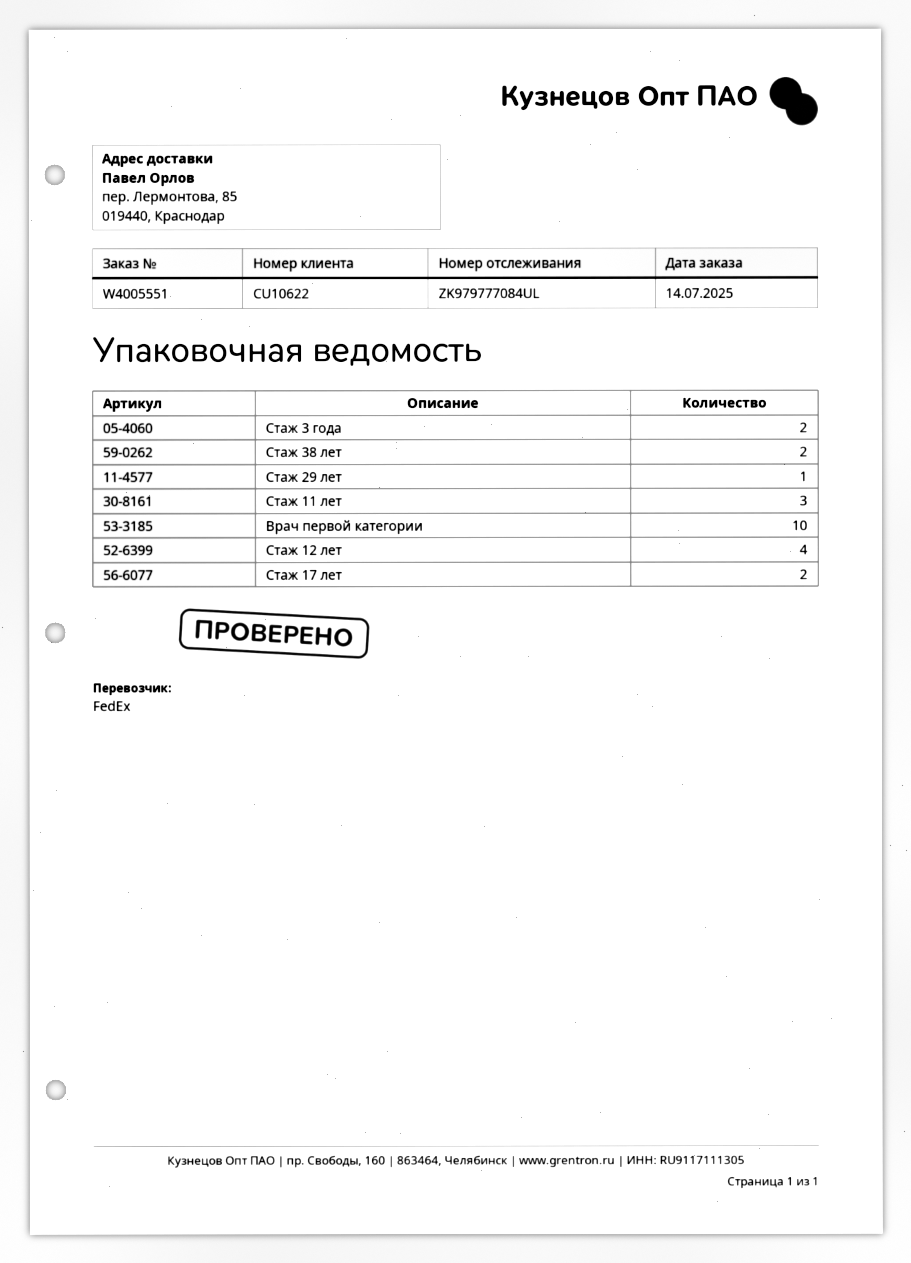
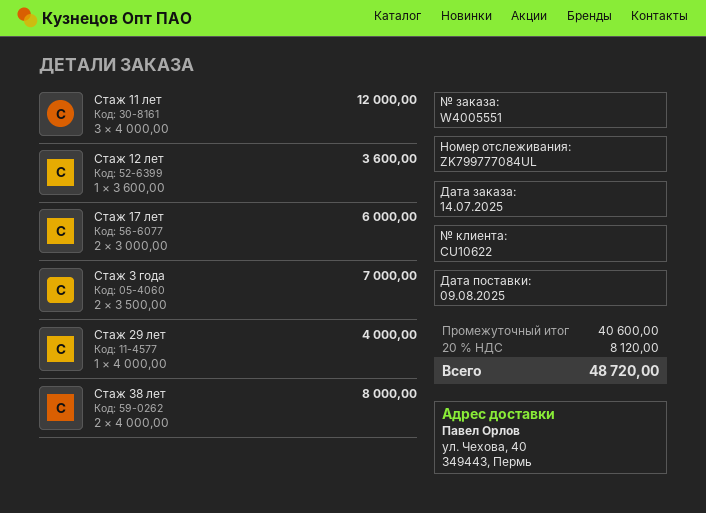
tracking number: ZK979777084UL -> ZK799777084UL
ship to: пер. Лермонтова, 85, 019440, Краснодар -> ул. Чехова, 40, 349443, Пермь
Врач первой категории: 10 -> none
Стаж 12 лет: 4 -> 1

